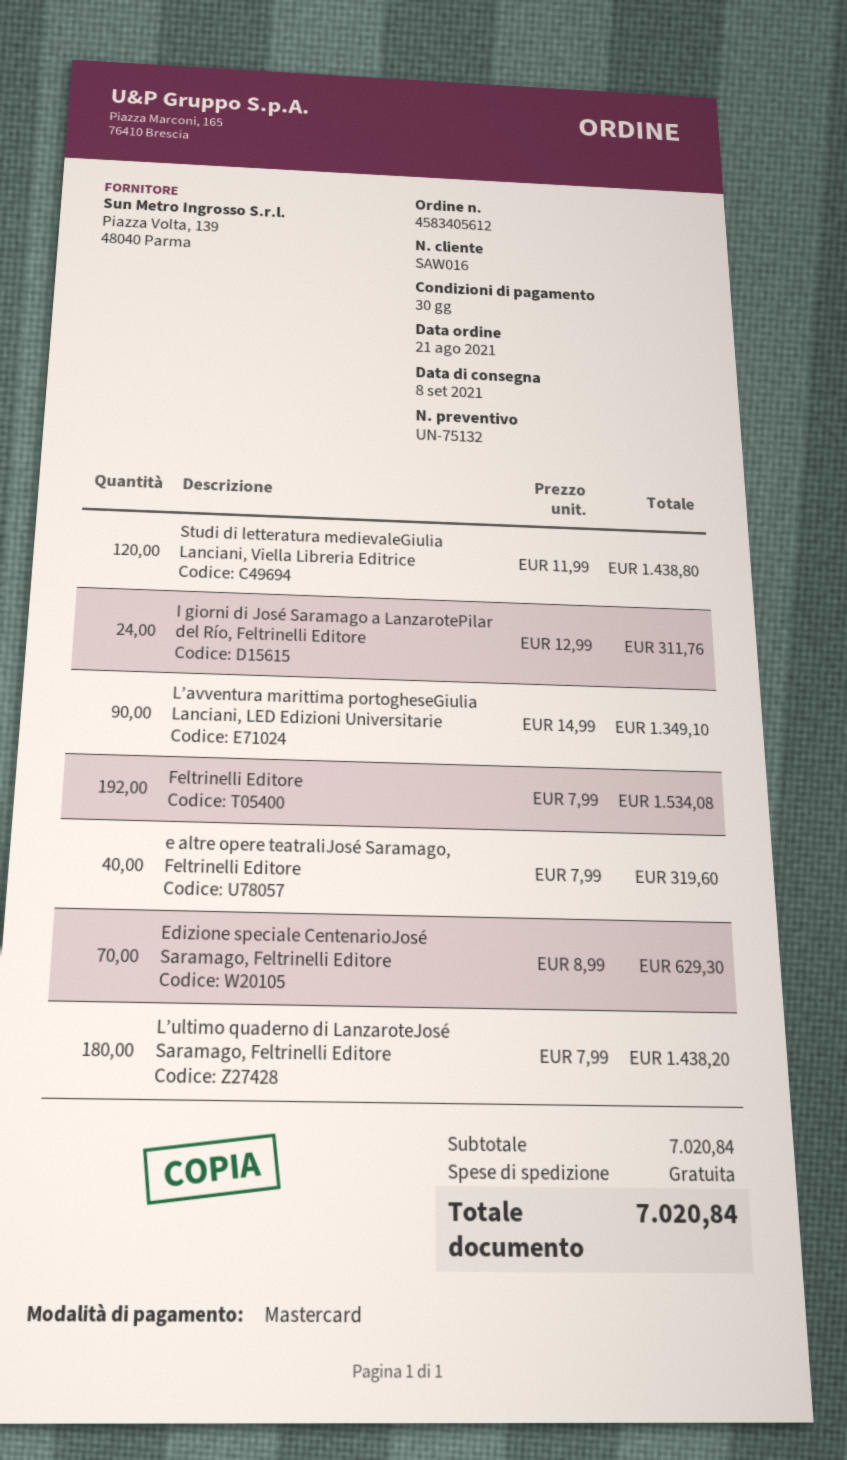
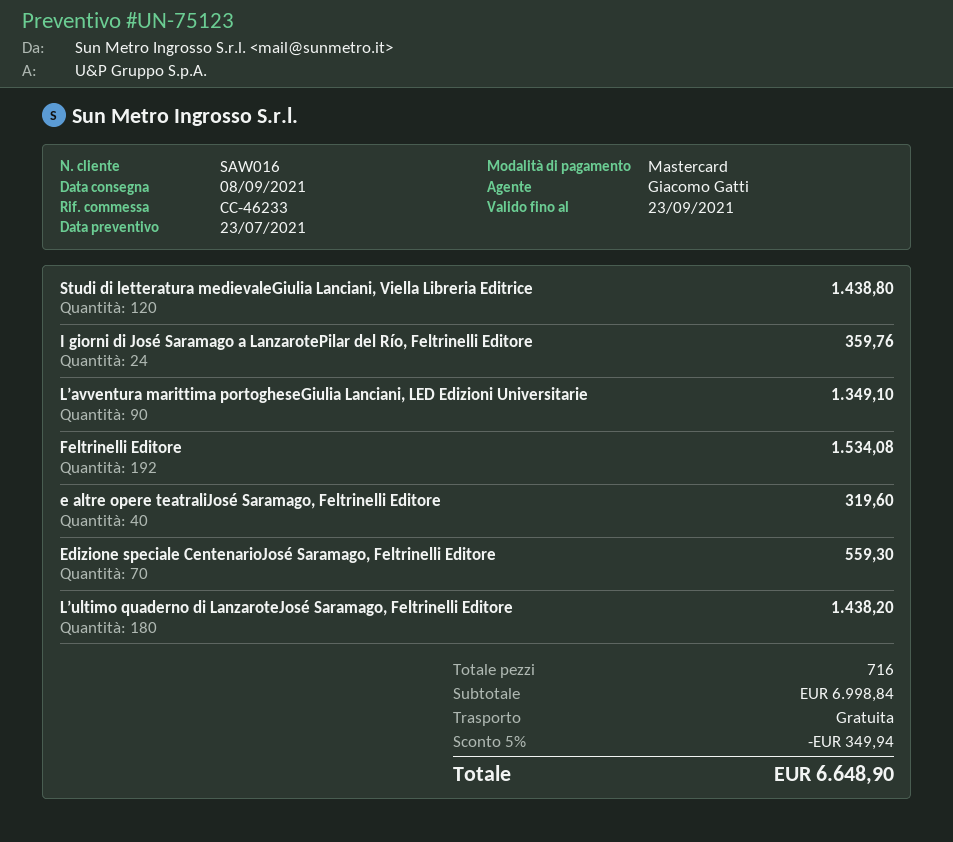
quote number: UN-75132 -> UN-75123
I giorni di José Saramago a LanzarotePilar del Río, Feltrinelli Editore: 24 for 311.76 -> 24 for 359.76
Edizione speciale CentenarioJosé Saramago, Feltrinelli Editore: 70 for 629.30 -> 70 for 559.30
subtotal: 7020.84 -> 6998.84
discount: none -> 5% = 349.94
total: 7020.84 -> 6648.90

